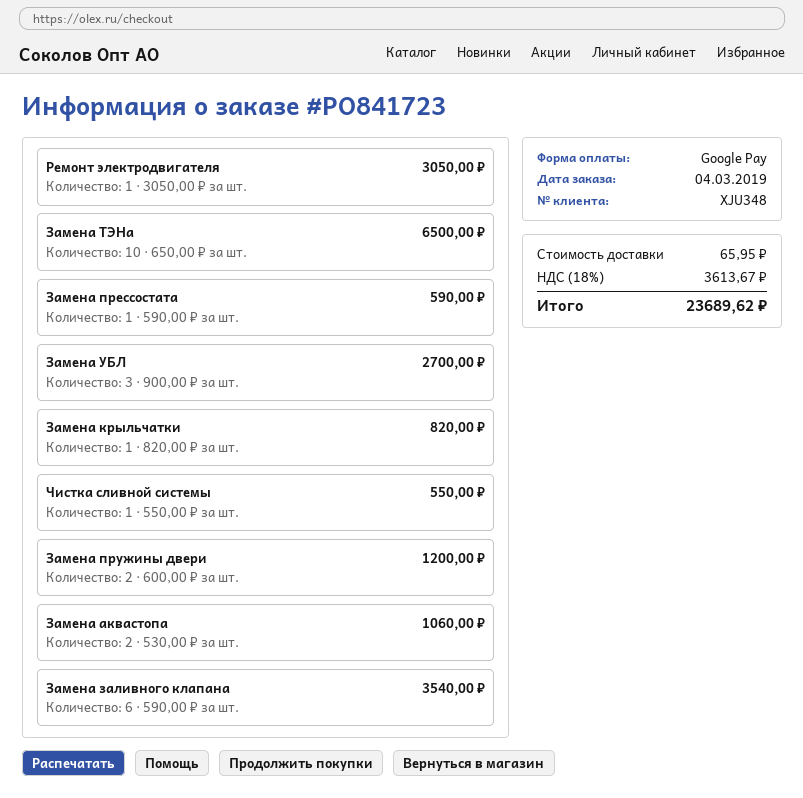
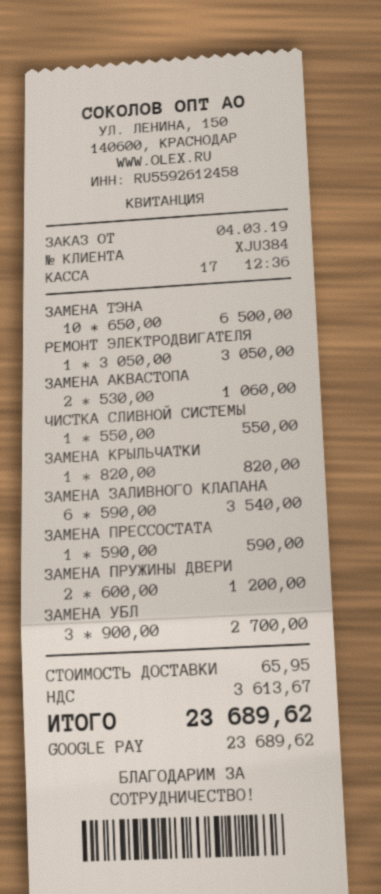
customer number: XJU348 -> XJU384

